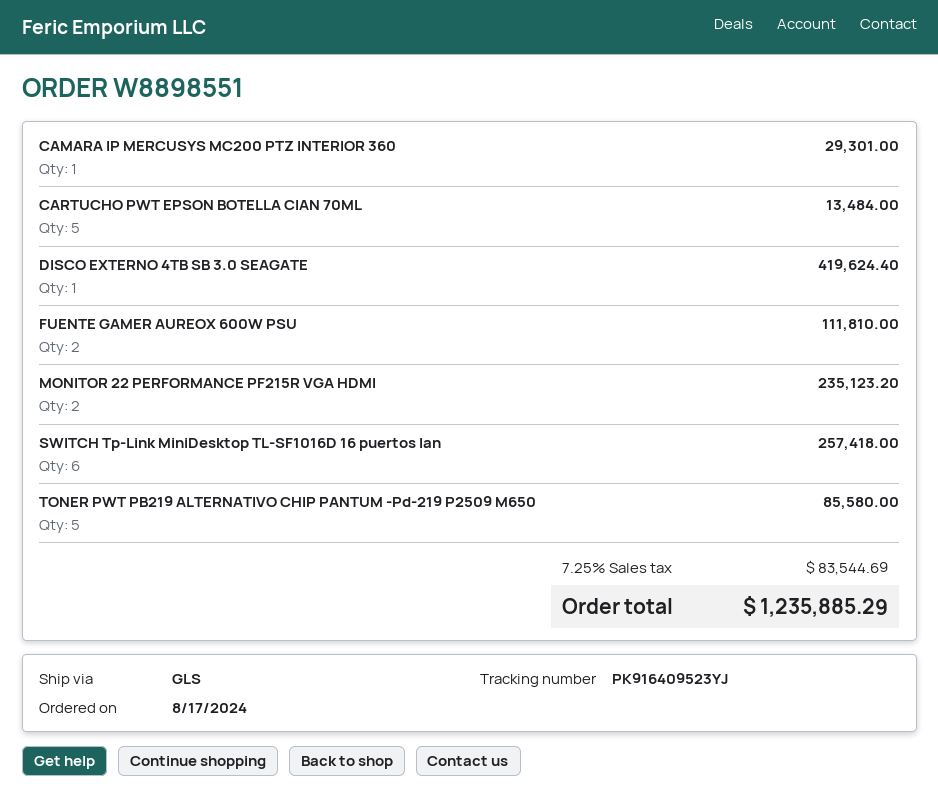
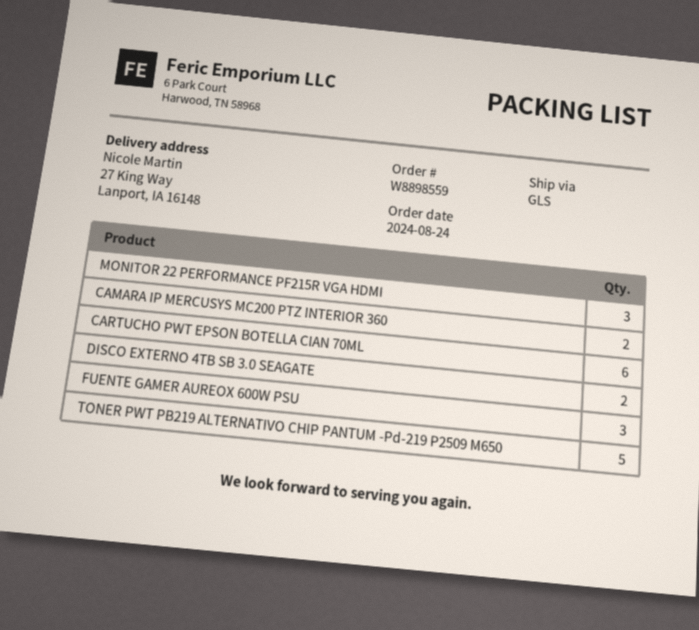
order number: W8898551 -> W8898559
order date: 2024-08-17 -> 2024-08-24
CAMARA IP MERCUSYS MC200 PTZ INTERIOR 360: 1 -> 2
CARTUCHO PWT EPSON BOTELLA CIAN 70ML: 5 -> 6
DISCO EXTERNO 4TB SB 3.0 SEAGATE: 1 -> 2
FUENTE GAMER AUREOX 600W PSU: 2 -> 3
MONITOR 22 PERFORMANCE PF215R VGA HDMI: 2 -> 3
SWITCH Tp-Link MiniDesktop TL-SF1016D 16 puertos lan: 6 -> none

